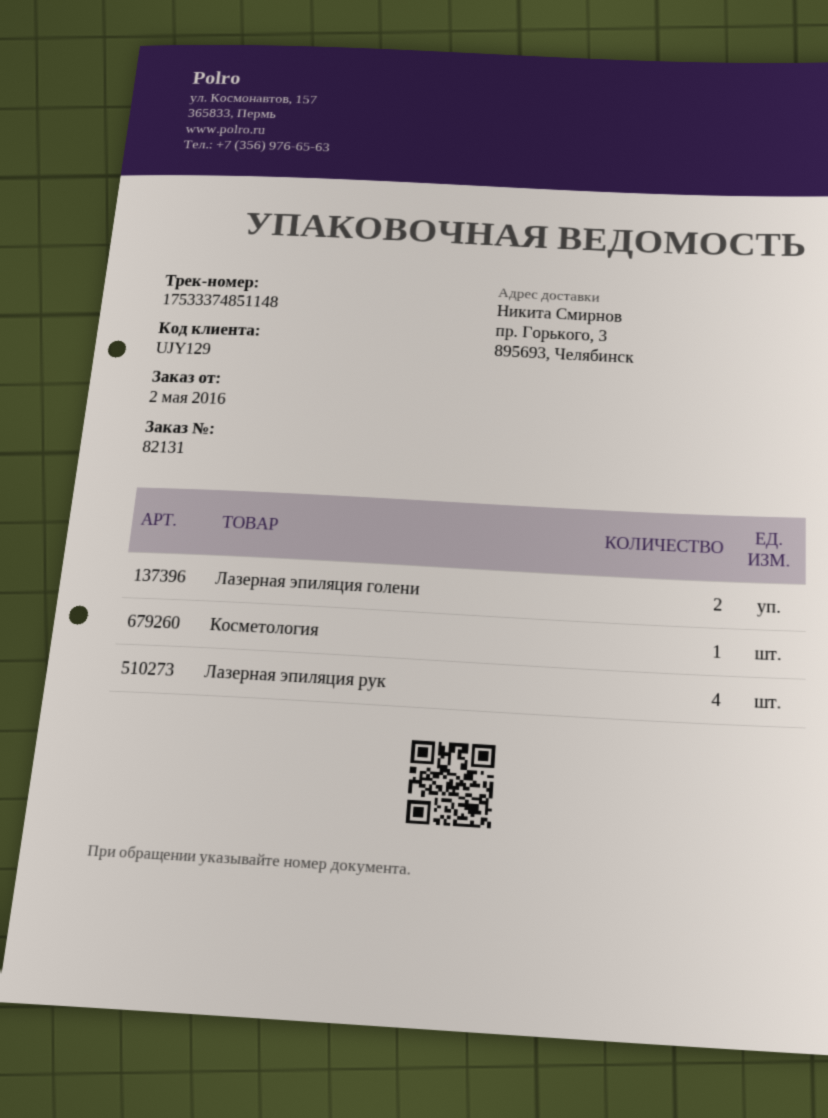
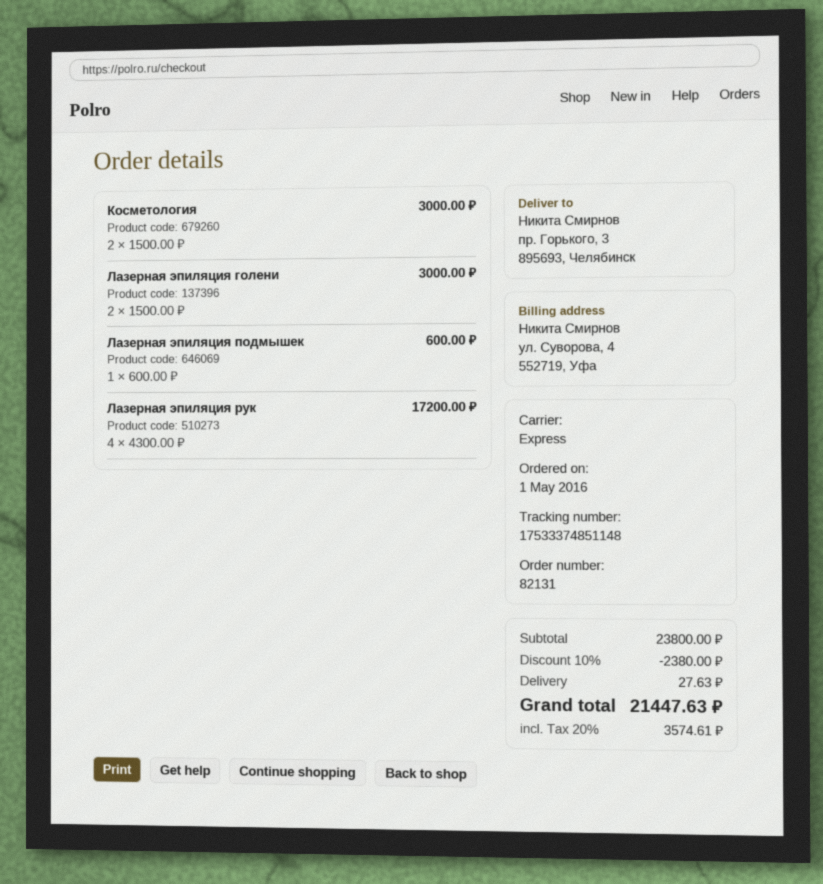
order date: 2016-05-02 -> 2016-05-01
Косметология: 1 -> 2
Лазерная эпиляция подмышек: none -> 1

